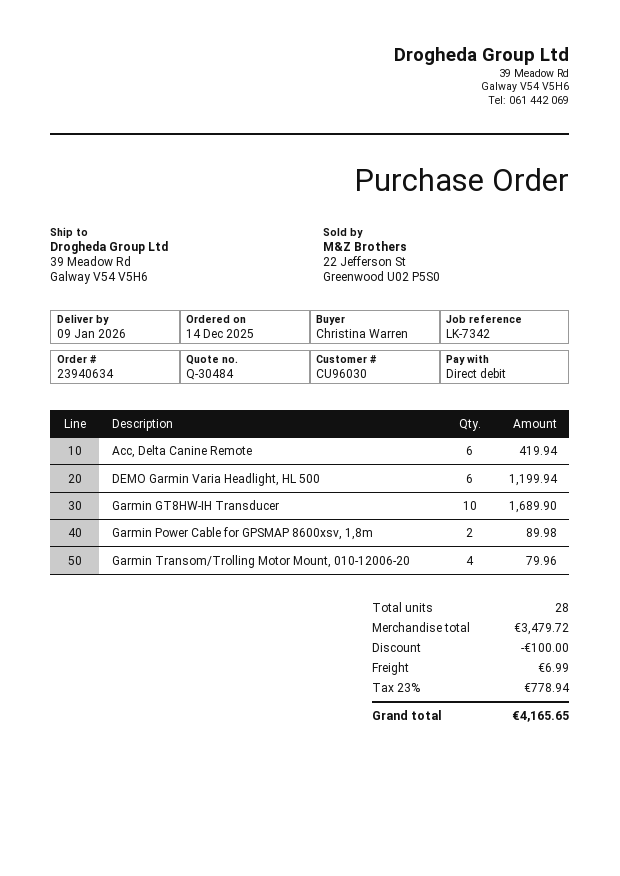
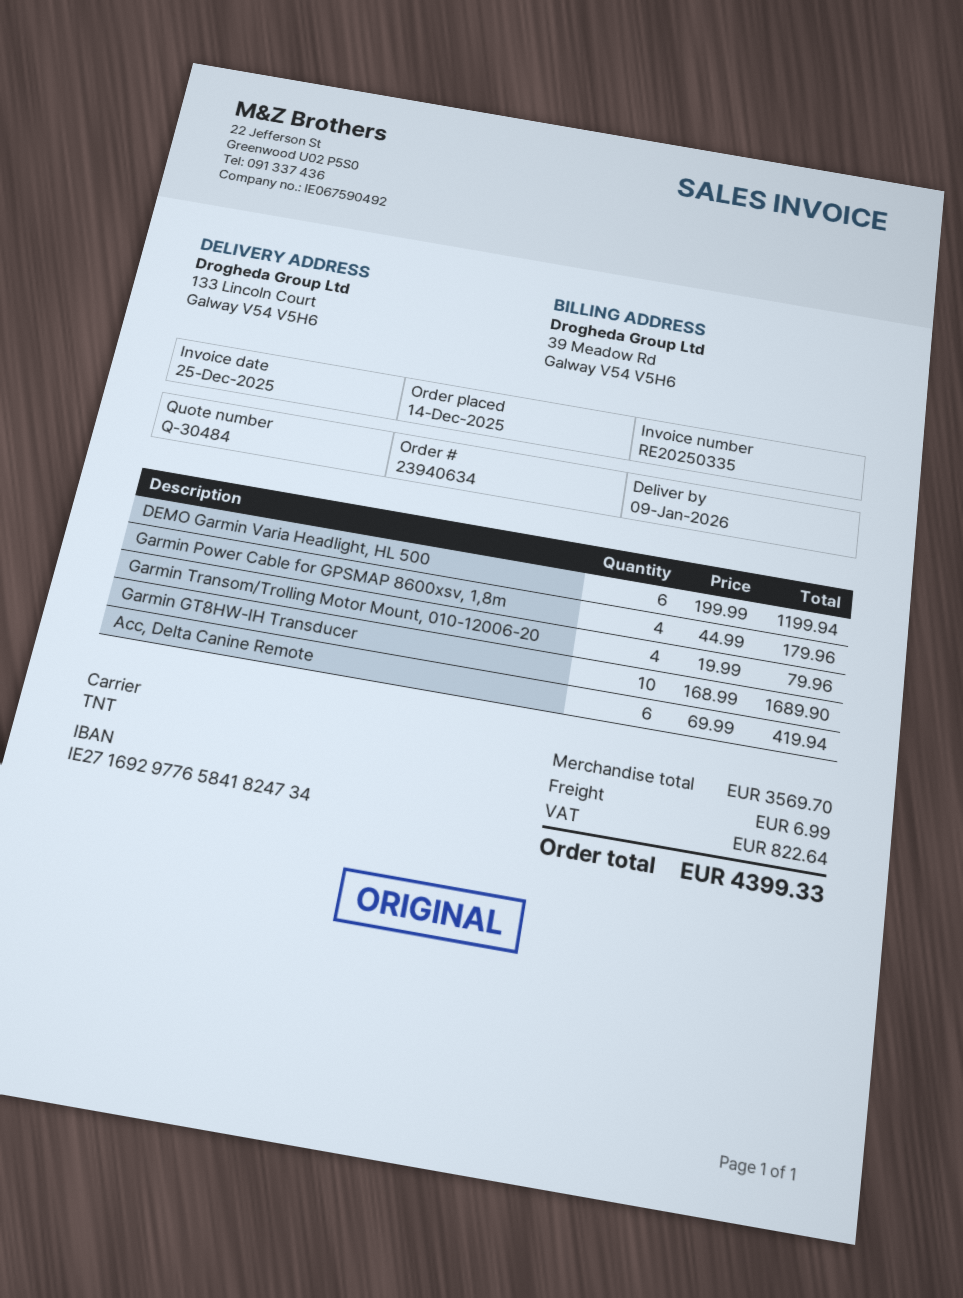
ship to: 39 Meadow Rd, Galway V54 V5H6 -> 133 Lincoln Court, Galway V54 V5H6
Garmin Power Cable for GPSMAP 8600xsv, 1,8m: 2 for 89.98 -> 4 for 179.96
subtotal: 3479.72 -> 3569.70
discount: 100.00 -> none
tax: 778.94 -> 822.64
total: 4165.65 -> 4399.33

